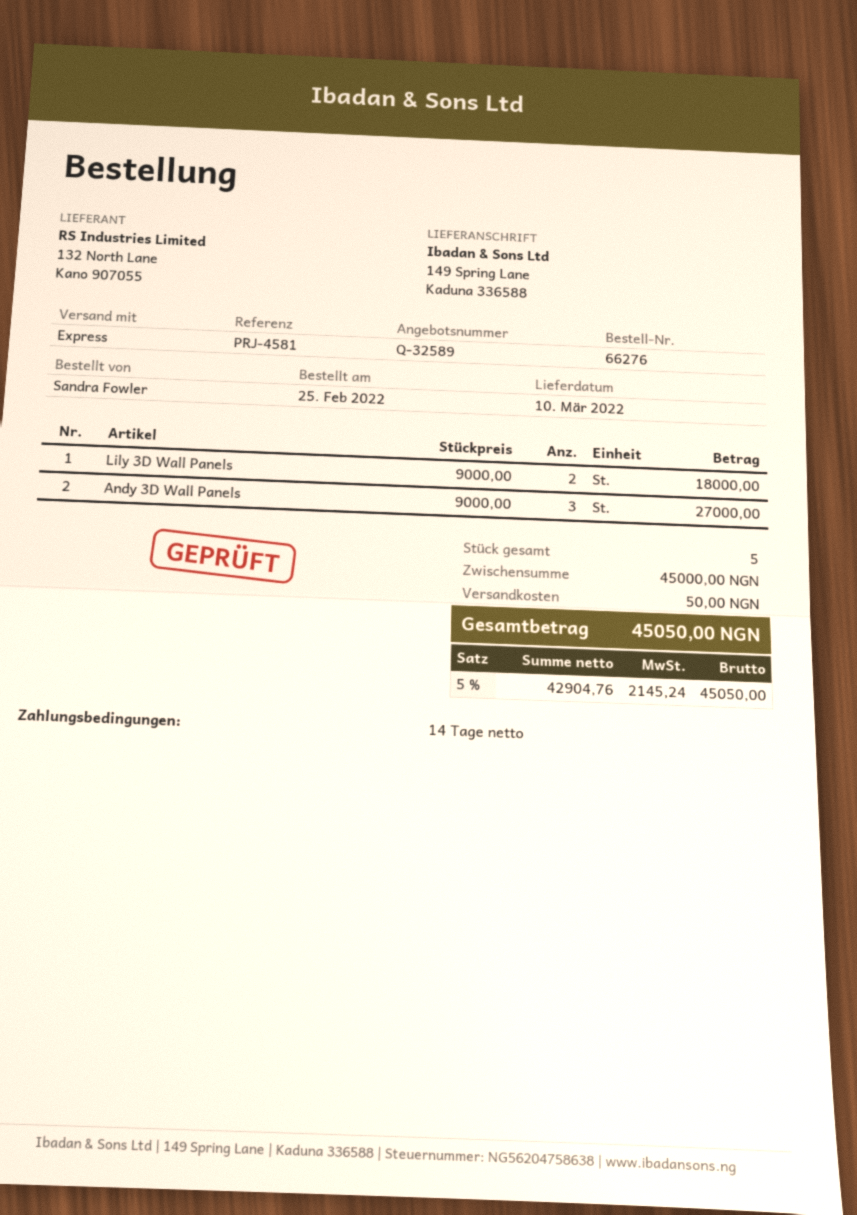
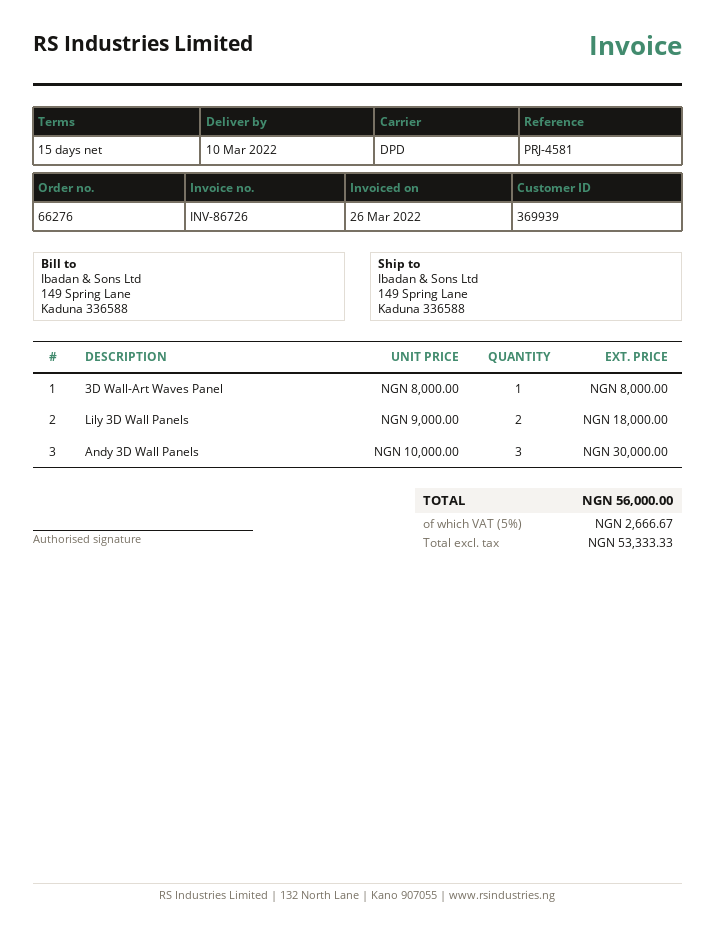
payment terms: 14 days -> 15 days
shipping method: express -> DPD
Andy 3D Wall Panels: 3 x 9000.00 = 27000.00 -> 3 x 10000.00 = 30000.00
3D Wall-Art Waves Panel: none -> 1 x 8000.00 = 8000.00
shipping: 50.00 -> none
net: 42904.76 -> 53333.33
tax: 5% = 2145.24 -> 5% = 2666.67
total: 45050.00 -> 56000.00

